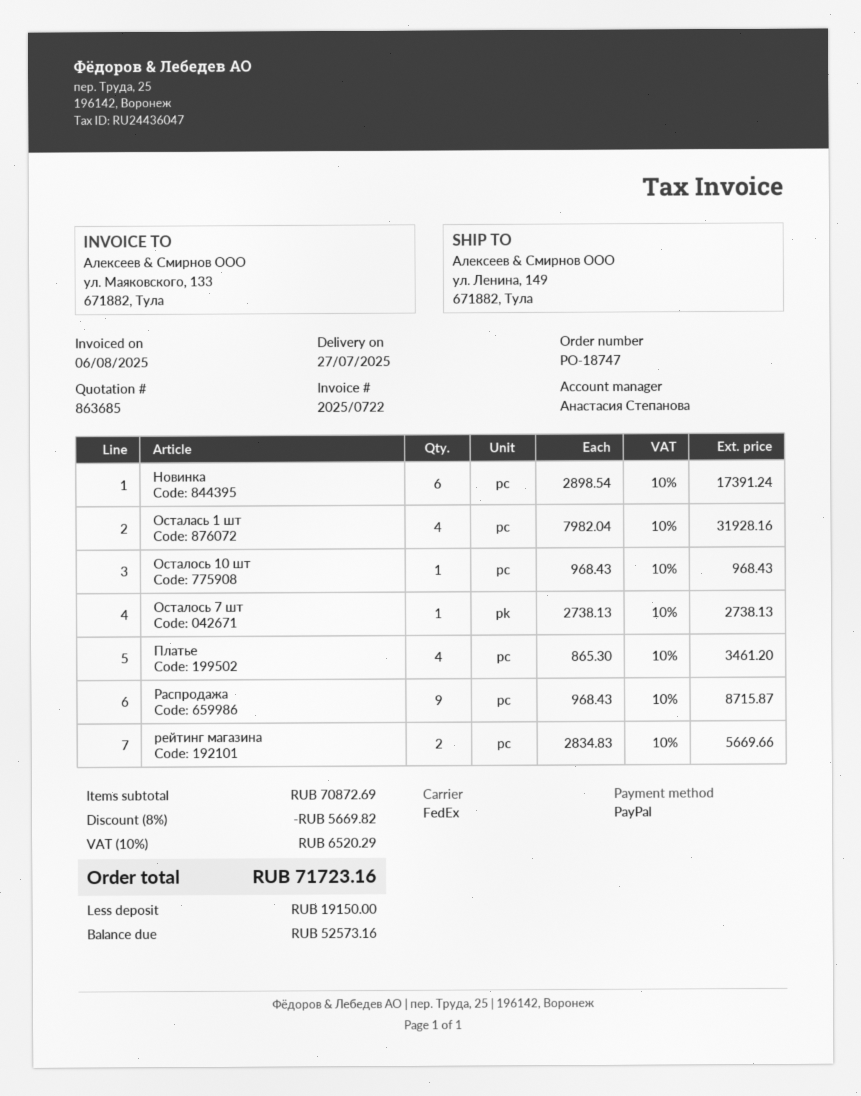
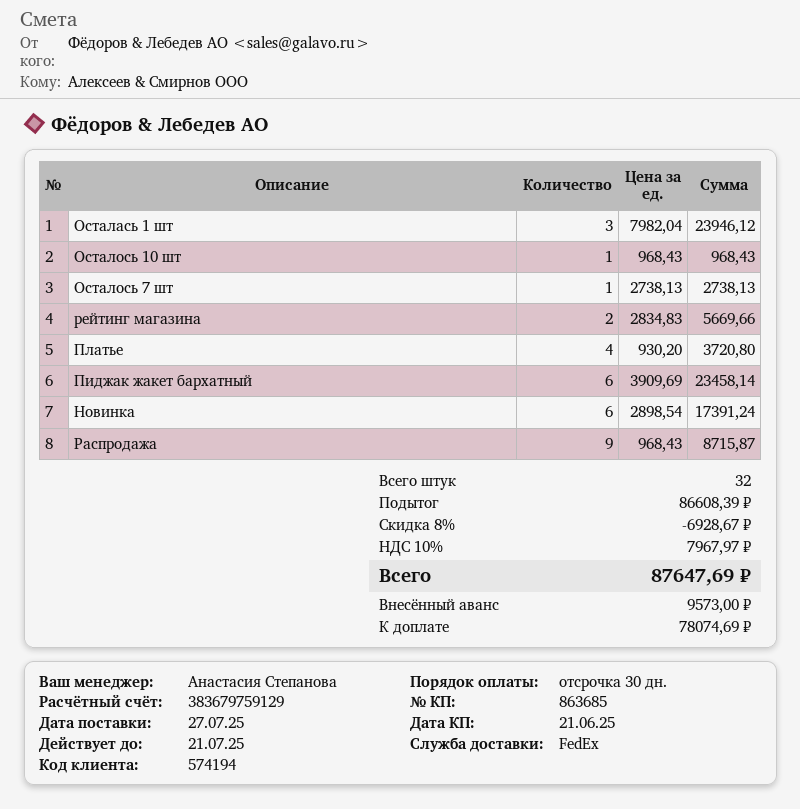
Осталась 1 шт: 4 x 7982.04 = 31928.16 -> 3 x 7982.04 = 23946.12
Платье: 4 x 865.30 = 3461.20 -> 4 x 930.20 = 3720.80
Пиджак жакет бархатный: none -> 6 x 3909.69 = 23458.14
subtotal: 70872.69 -> 86608.39
discount: 8% = 5669.82 -> 8% = 6928.67
tax: 10% = 6520.29 -> 10% = 7967.97
total: 71723.16 -> 87647.69
deposit: 19150.00 -> 9573.00
balance: 52573.16 -> 78074.69

